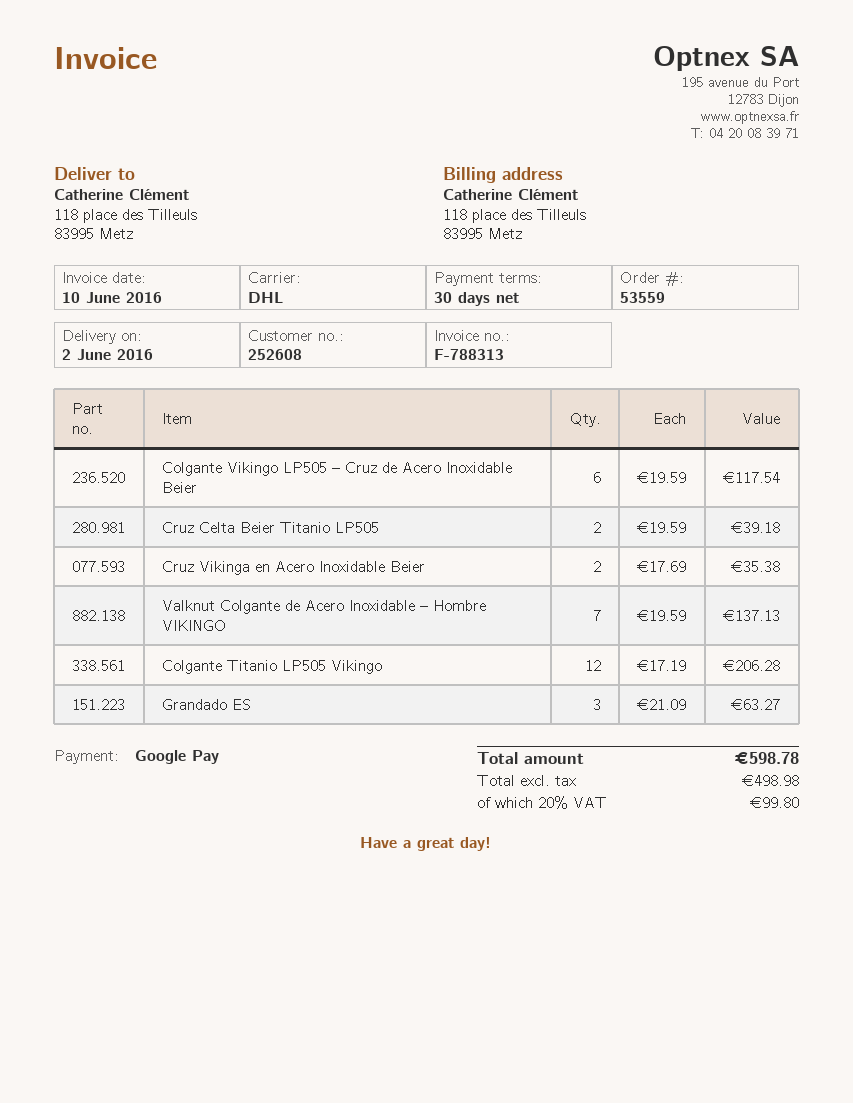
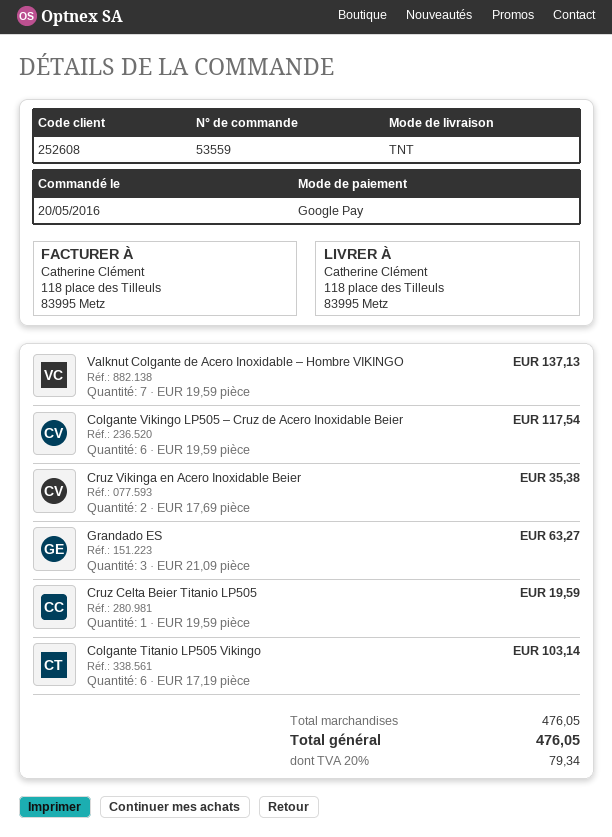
shipping method: DHL -> TNT
Cruz Celta Beier Titanio LP505: 2 x 19.59 = 39.18 -> 1 x 19.59 = 19.59
Colgante Titanio LP505 Vikingo: 12 x 17.19 = 206.28 -> 6 x 17.19 = 103.14
tax: 20% = 99.80 -> 20% = 79.34
total: 598.78 -> 476.05

